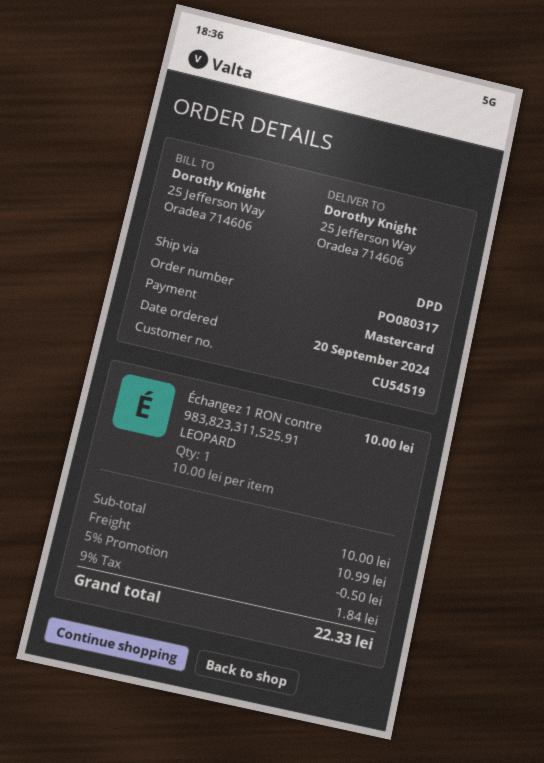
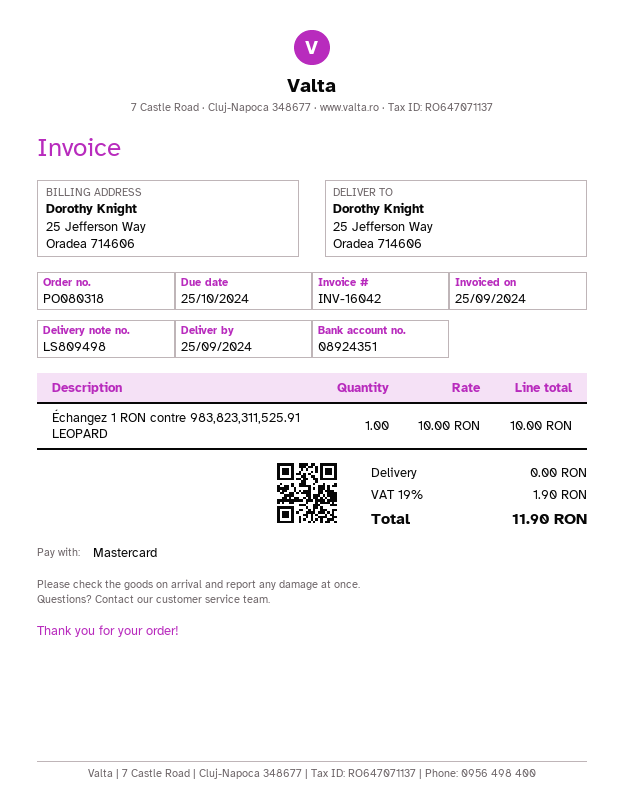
order number: PO080317 -> PO080318
discount: 5% = 0.50 -> none
shipping: 10.99 -> 0.00
tax: 9% = 1.84 -> 19% = 1.90
total: 22.33 -> 11.90

